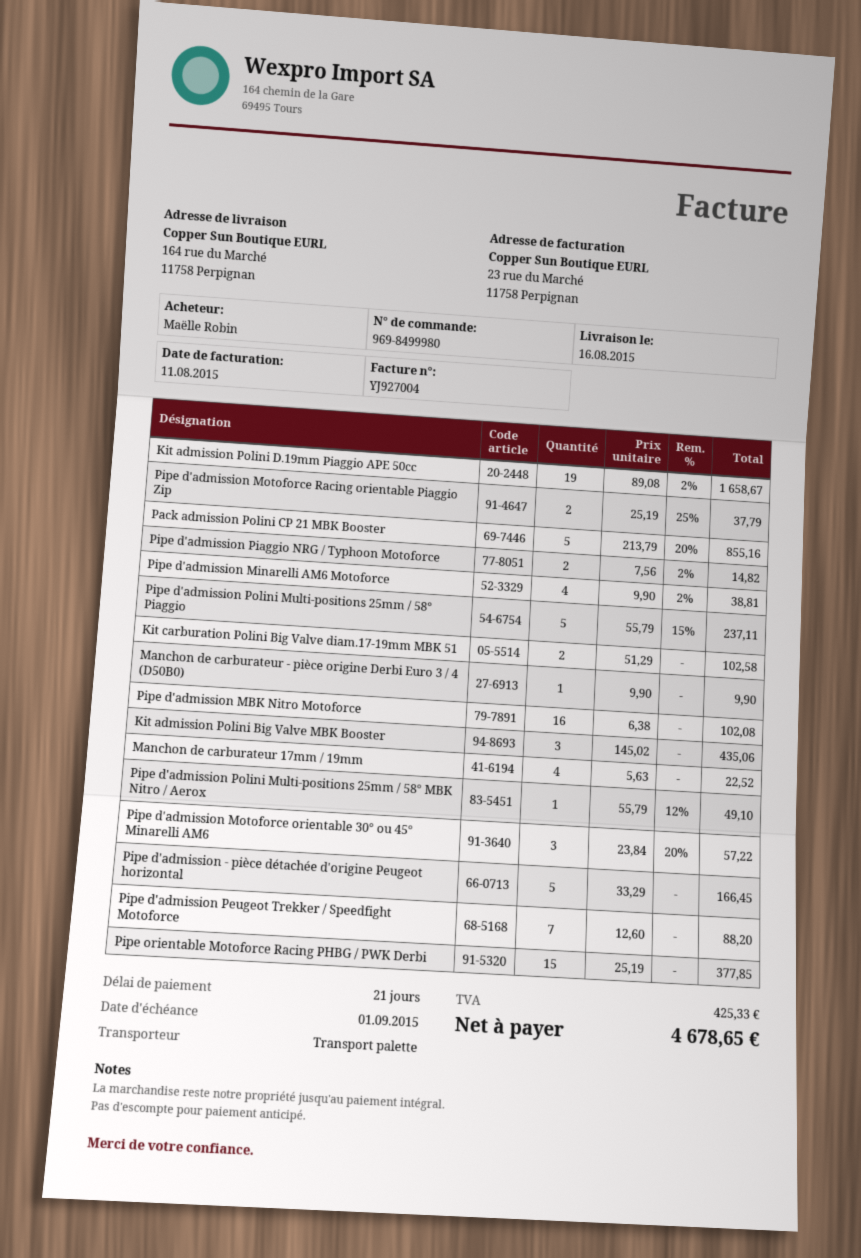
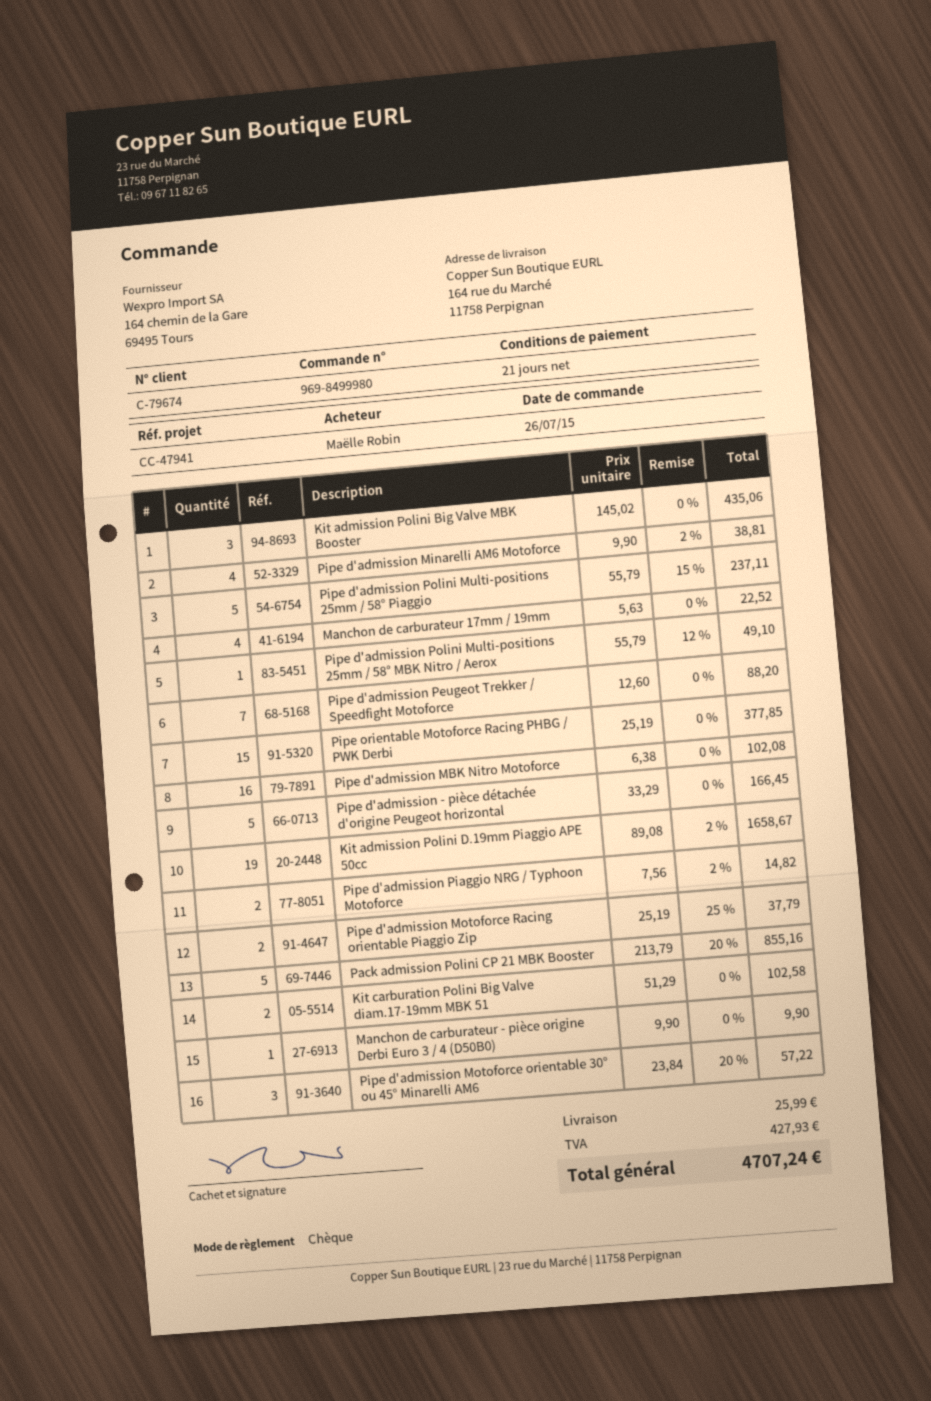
shipping: none -> 25.99
tax: 425.33 -> 427.93
total: 4678.65 -> 4707.24

